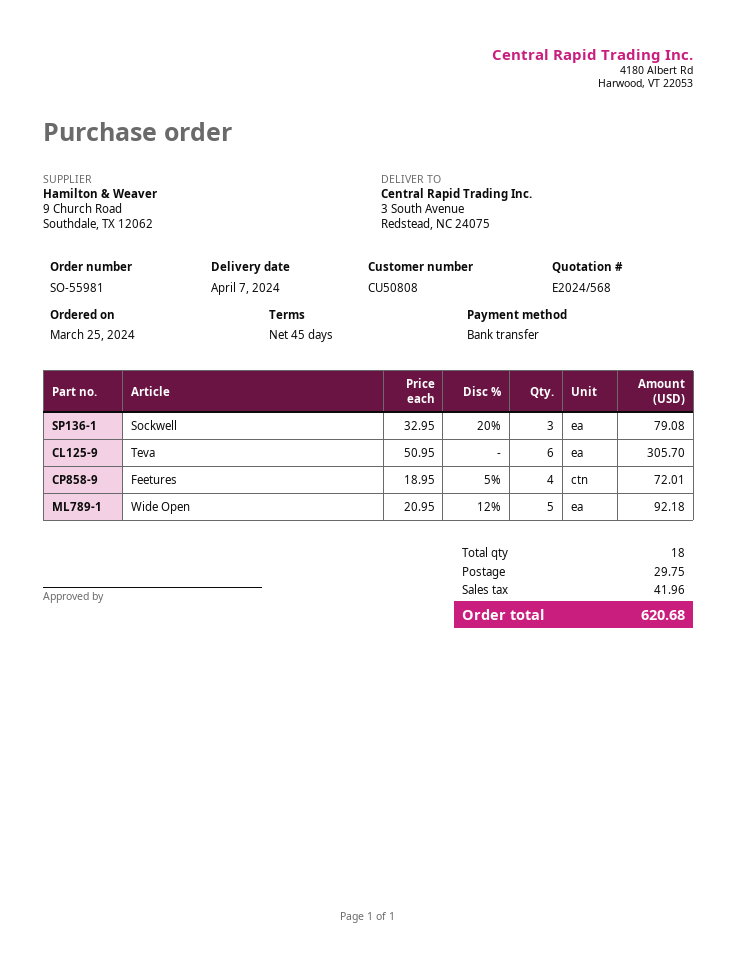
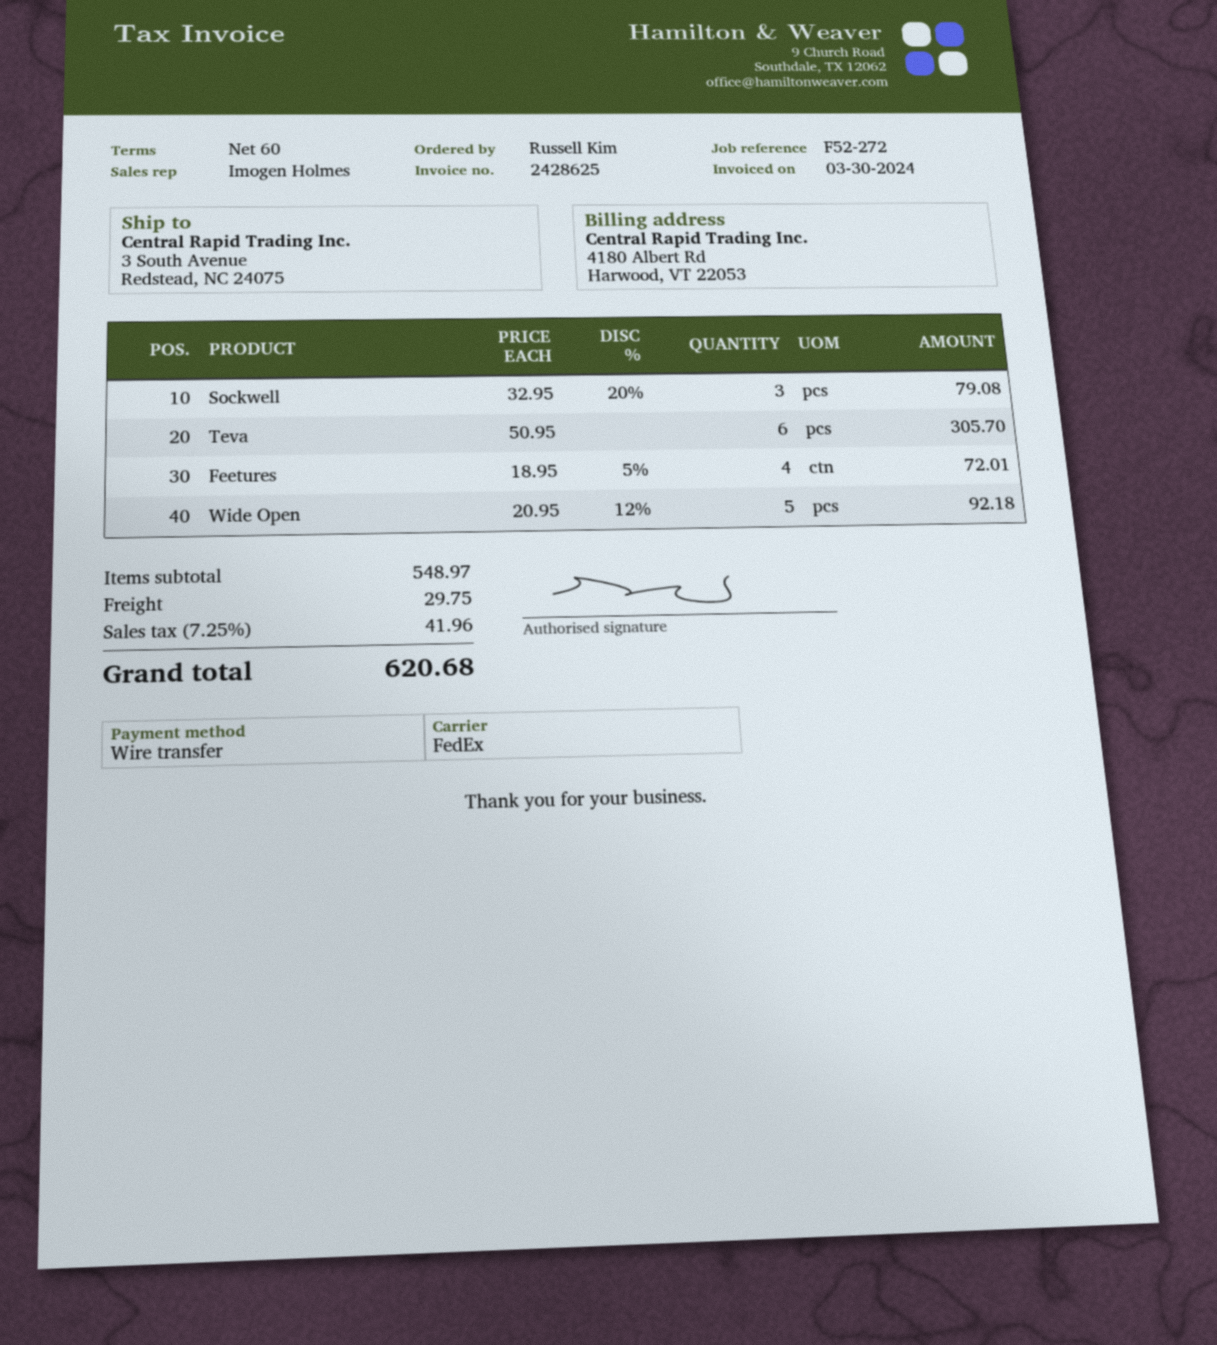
payment terms: 45 days -> 60 days

